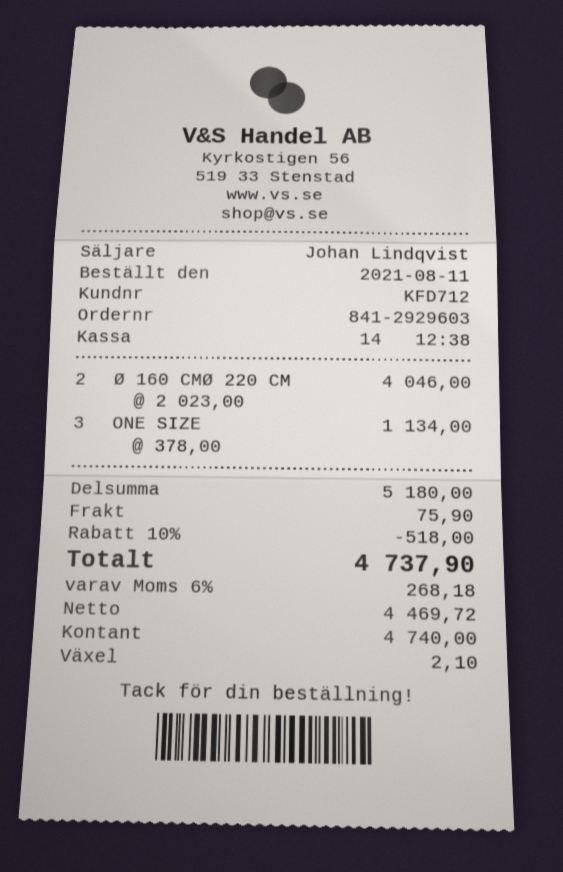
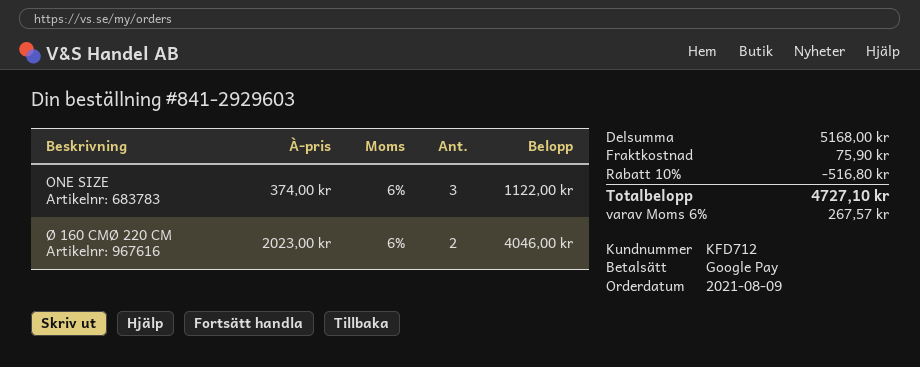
order date: 2021-08-11 -> 2021-08-09
payment method: cash -> Google Pay
ONE SIZE: 3 x 378.00 = 1134.00 -> 3 x 374.00 = 1122.00
subtotal: 5180.00 -> 5168.00
discount: 10% = 518.00 -> 10% = 516.80
tax: 6% = 268.18 -> 6% = 267.57
total: 4737.90 -> 4727.10

